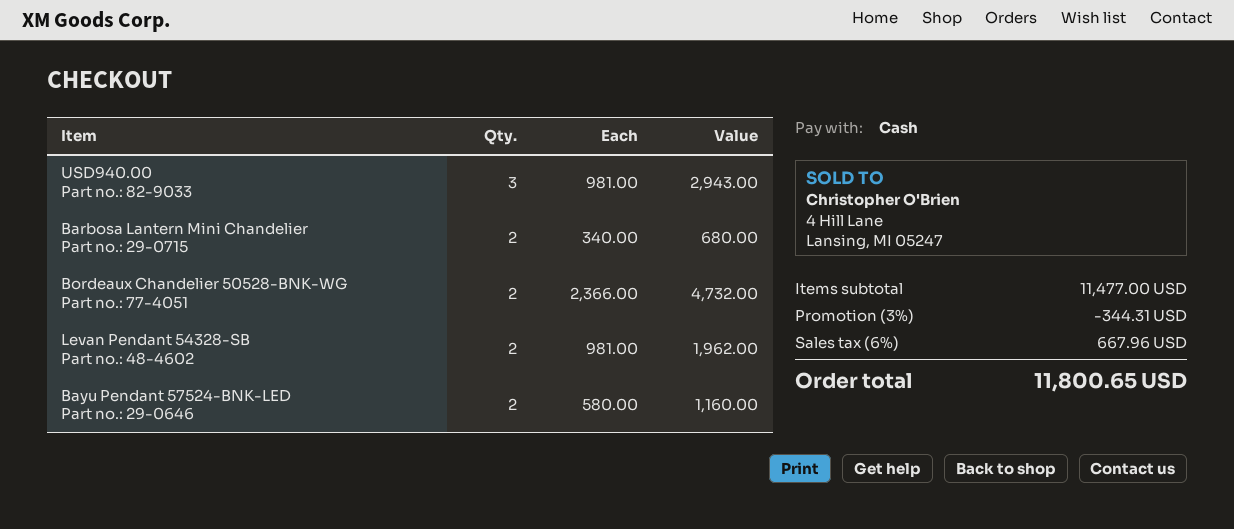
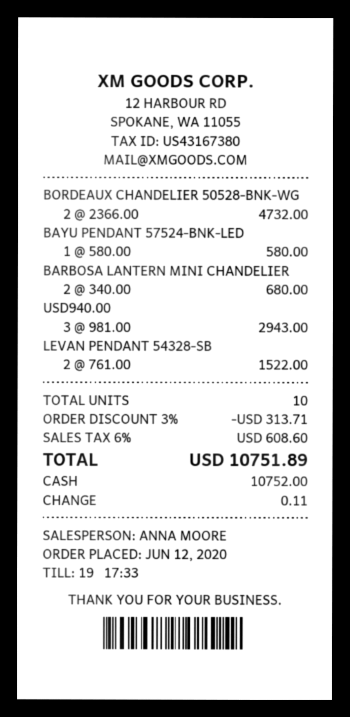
Levan Pendant 54328-SB: 2 x 981.00 = 1962.00 -> 2 x 761.00 = 1522.00
Bayu Pendant 57524-BNK-LED: 2 x 580.00 = 1160.00 -> 1 x 580.00 = 580.00
discount: 3% = 344.31 -> 3% = 313.71
tax: 6% = 667.96 -> 6% = 608.60
total: 11800.65 -> 10751.89

